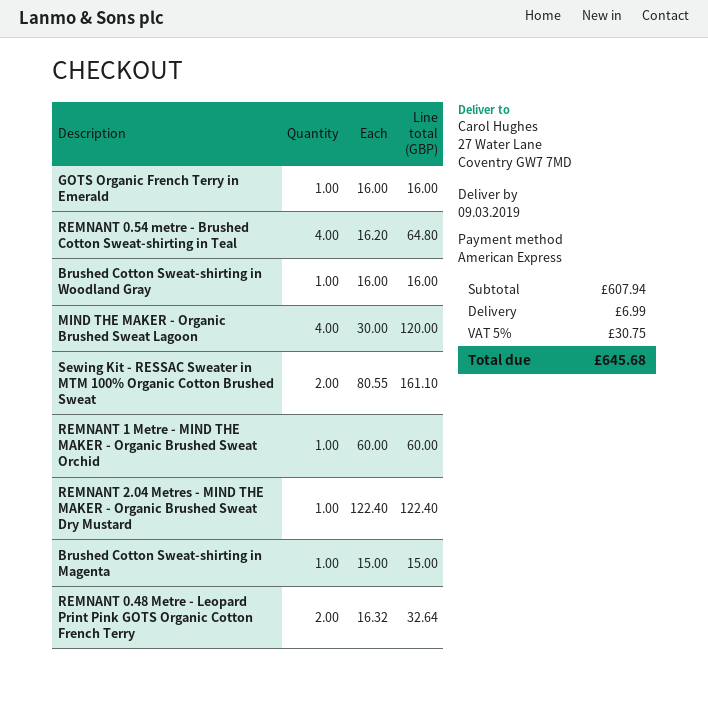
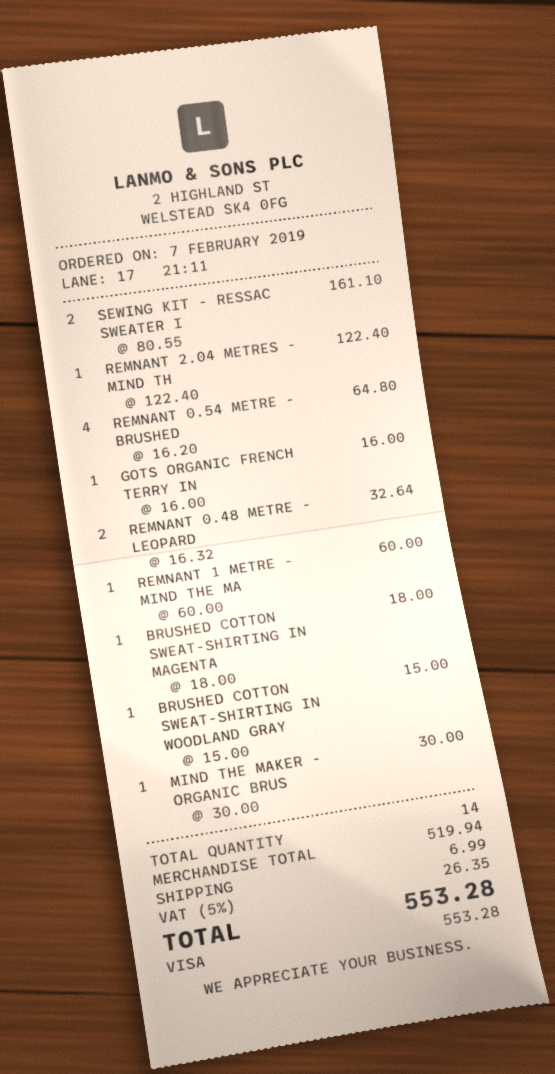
payment method: American Express -> Visa
Brushed Cotton Sweat-shirting in Woodland Gray: 1 x 16.00 = 16.00 -> 1 x 15.00 = 15.00
MIND THE MAKER - Organic Brushed Sweat Lagoon: 4 x 30.00 = 120.00 -> 1 x 30.00 = 30.00
Brushed Cotton Sweat-shirting in Magenta: 1 x 15.00 = 15.00 -> 1 x 18.00 = 18.00
subtotal: 607.94 -> 519.94
tax: 5% = 30.75 -> 5% = 26.35
total: 645.68 -> 553.28

